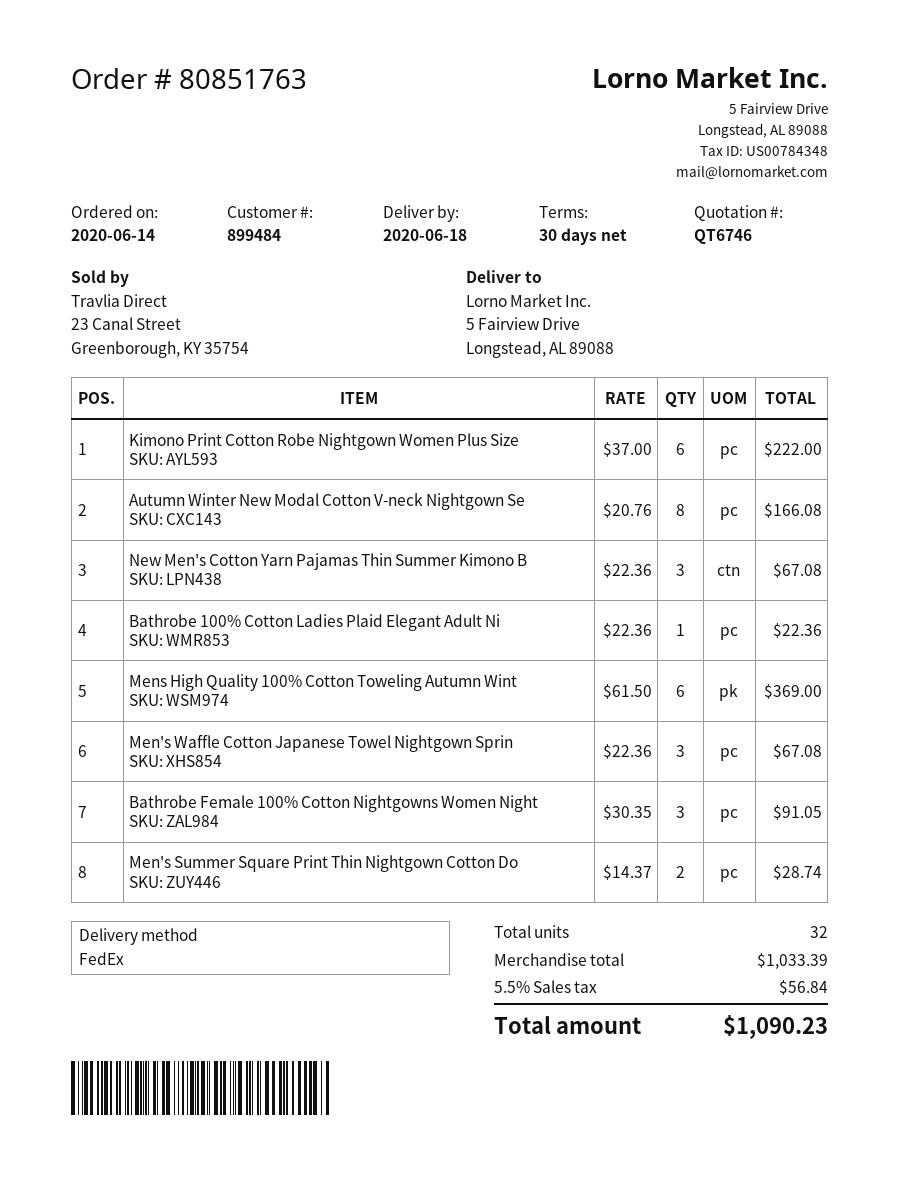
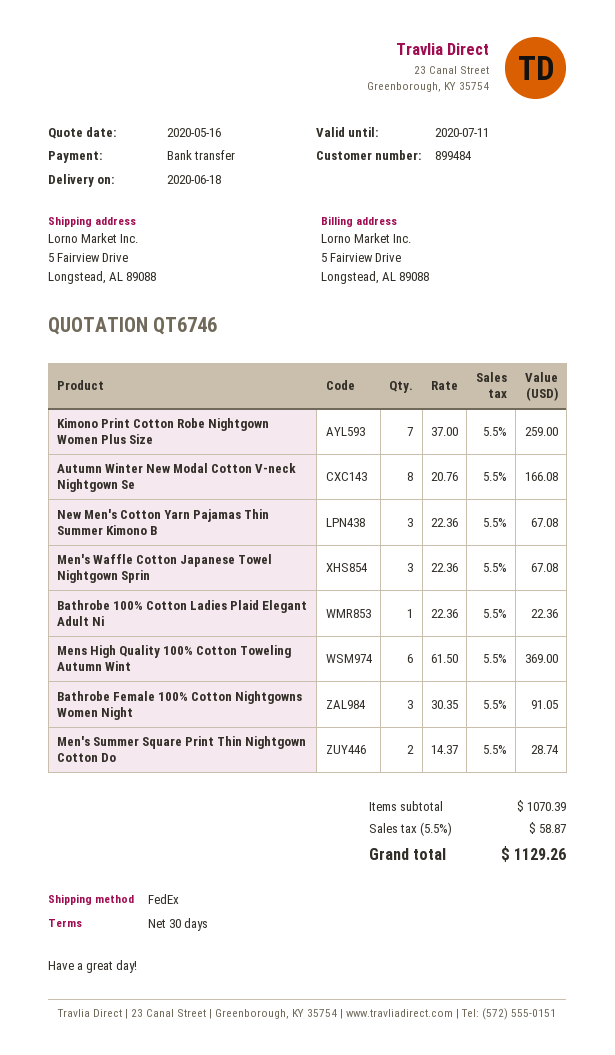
Kimono Print Cotton Robe Nightgown Women Plus Size: 6 x 37.00 = 222.00 -> 7 x 37.00 = 259.00
subtotal: 1033.39 -> 1070.39
tax: 5.5% = 56.84 -> 5.5% = 58.87
total: 1090.23 -> 1129.26

